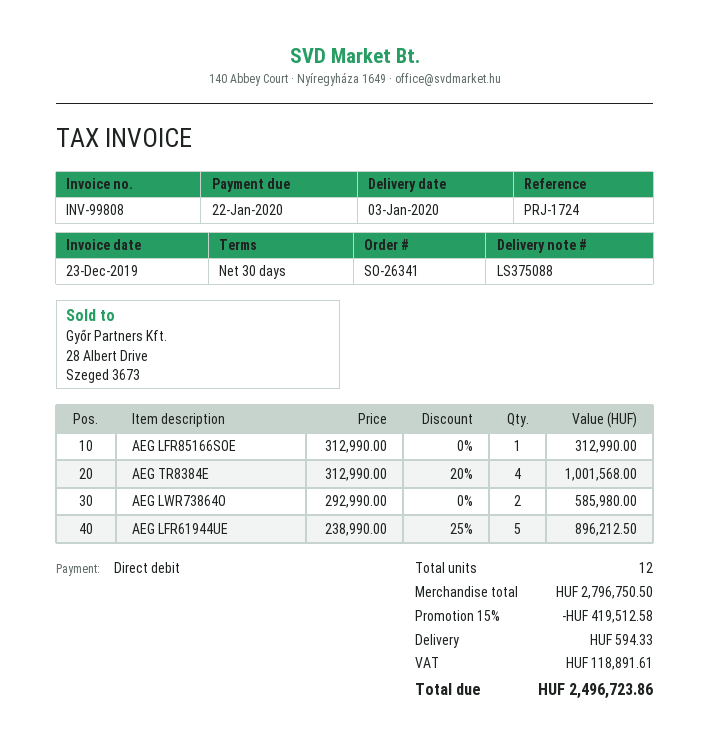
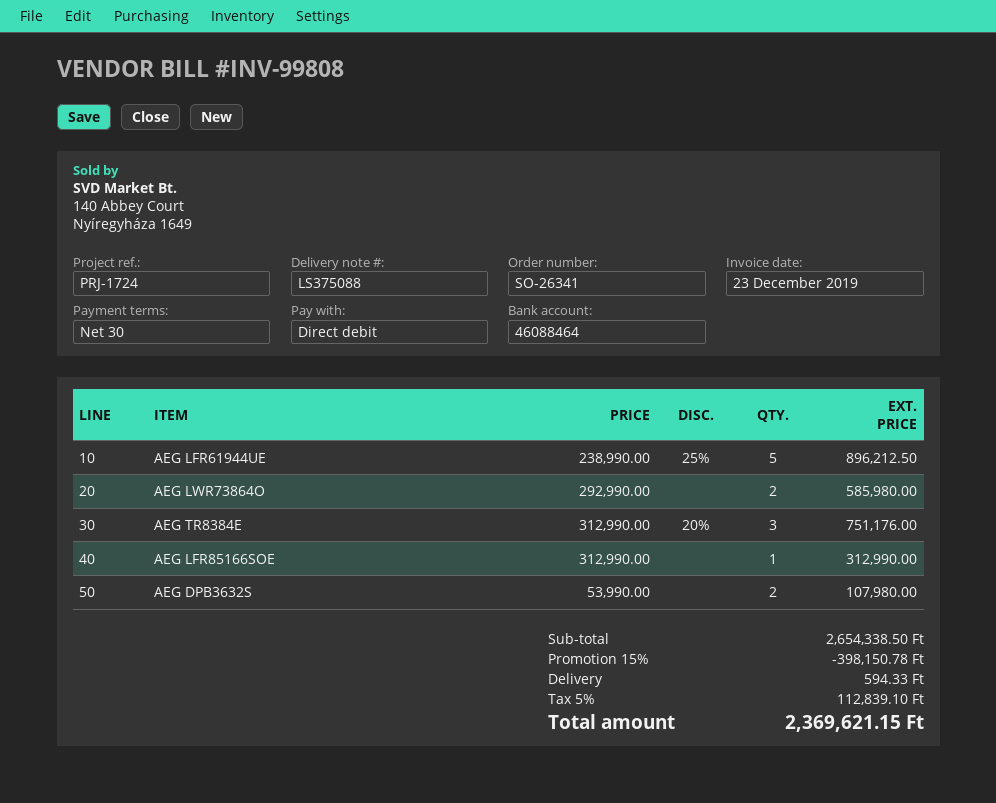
AEG TR8384E: 4 x 312990.00 - 20% = 1001568.00 -> 3 x 312990.00 - 20% = 751176.00
AEG DPB3632S: none -> 2 x 53990.00 = 107980.00
subtotal: 2796750.50 -> 2654338.50
discount: 15% = 419512.58 -> 15% = 398150.78
tax: 118891.61 -> 112839.10
total: 2496723.86 -> 2369621.15

